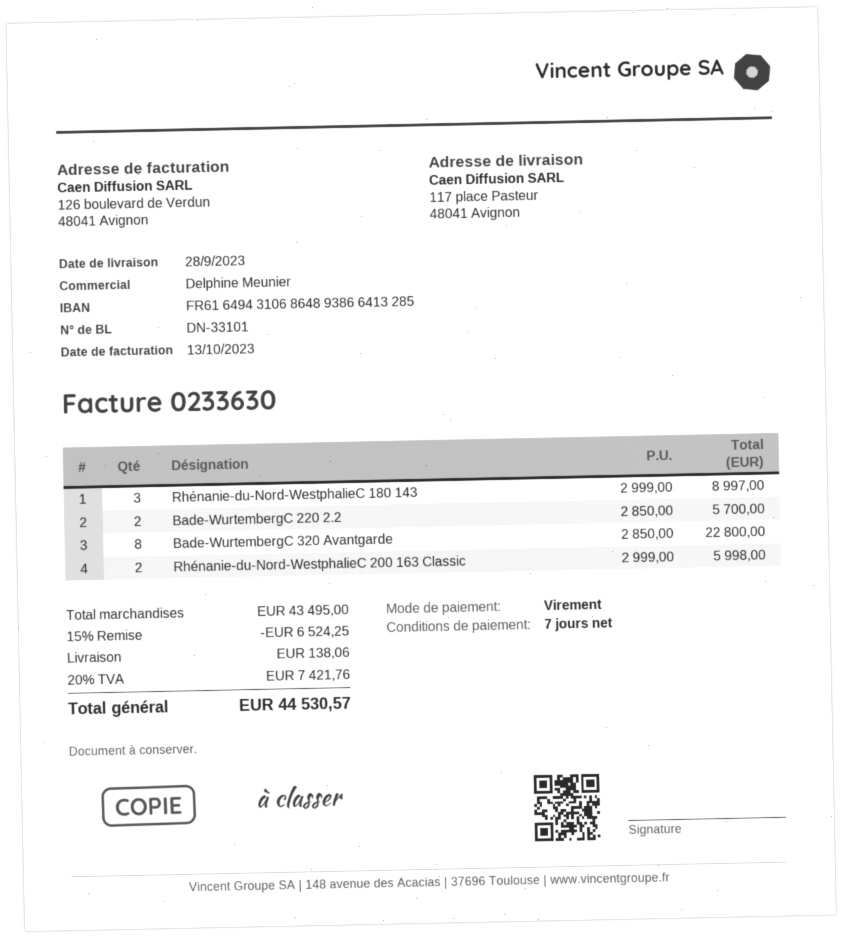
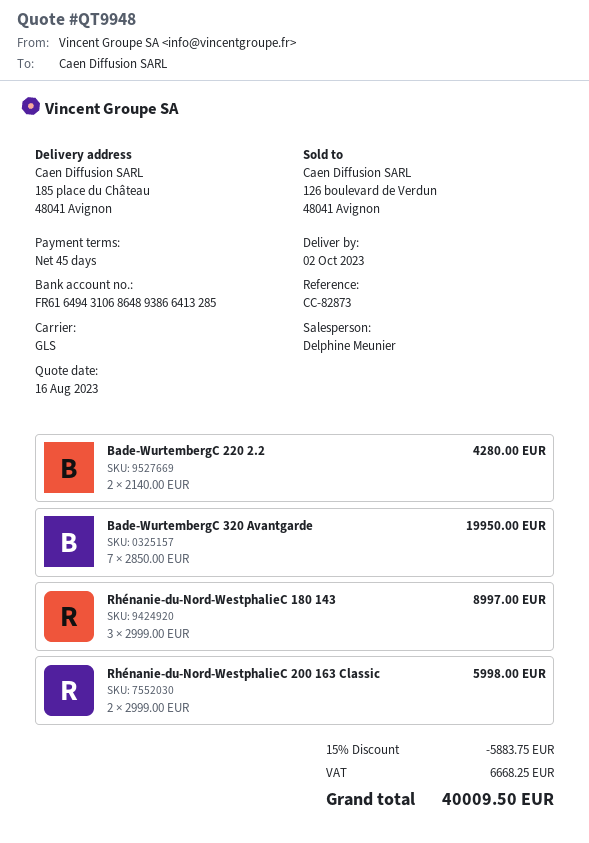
delivery date: 2023-09-28 -> 2023-10-02
payment terms: 7 days -> 45 days
ship to: 117 place Pasteur, 48041 Avignon -> 185 place du Château, 48041 Avignon
Bade-WurtembergC 220 2.2: 2 x 2850.00 = 5700.00 -> 2 x 2140.00 = 4280.00
Bade-WurtembergC 320 Avantgarde: 8 x 2850.00 = 22800.00 -> 7 x 2850.00 = 19950.00
discount: 15% = 6524.25 -> 15% = 5883.75
shipping: 138.06 -> none
tax: 7421.76 -> 6668.25
total: 44530.57 -> 40009.50

